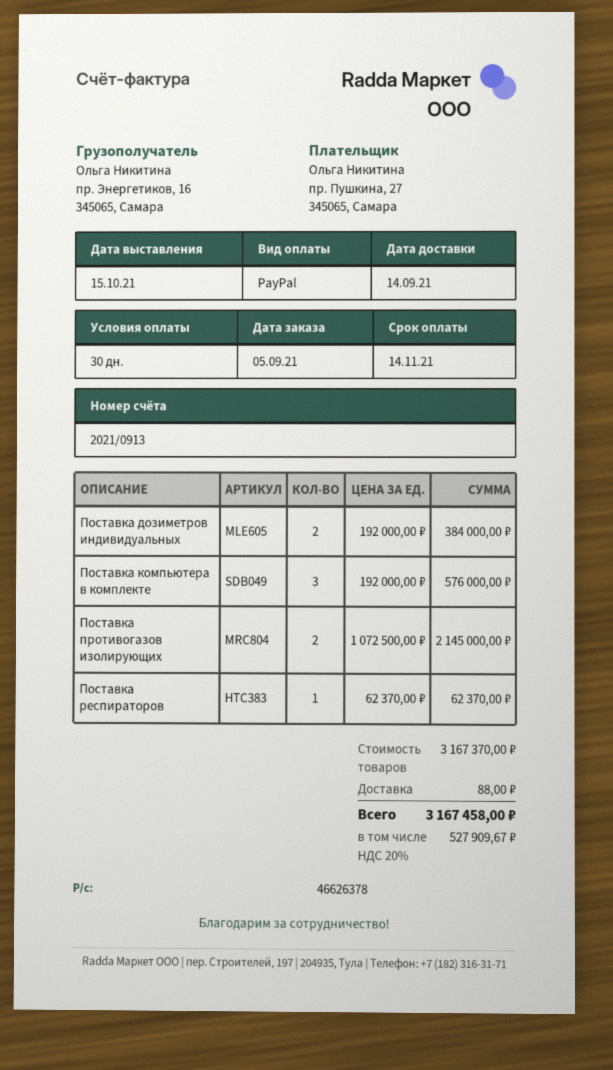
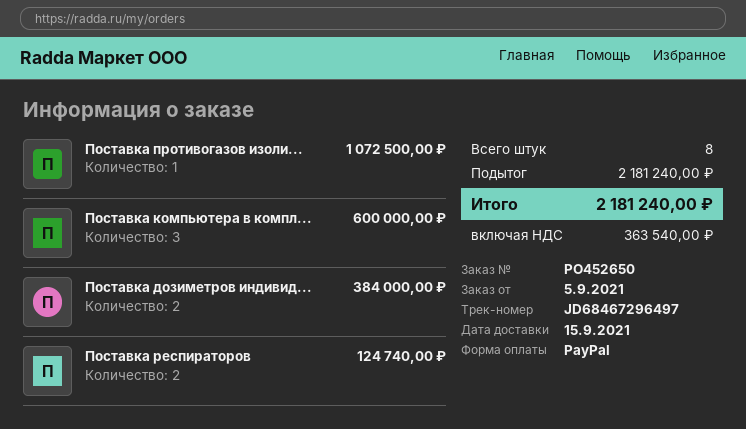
delivery date: 2021-09-14 -> 2021-09-15
Поставка компьютера в комплекте: 3 for 576000.00 -> 3 for 600000.00
Поставка противогазов изолирующих: 2 for 2145000.00 -> 1 for 1072500.00
Поставка респираторов: 1 for 62370.00 -> 2 for 124740.00
subtotal: 3167370.00 -> 2181240.00
shipping: 88.00 -> none
tax: 527909.67 -> 363540.00
total: 3167458.00 -> 2181240.00

